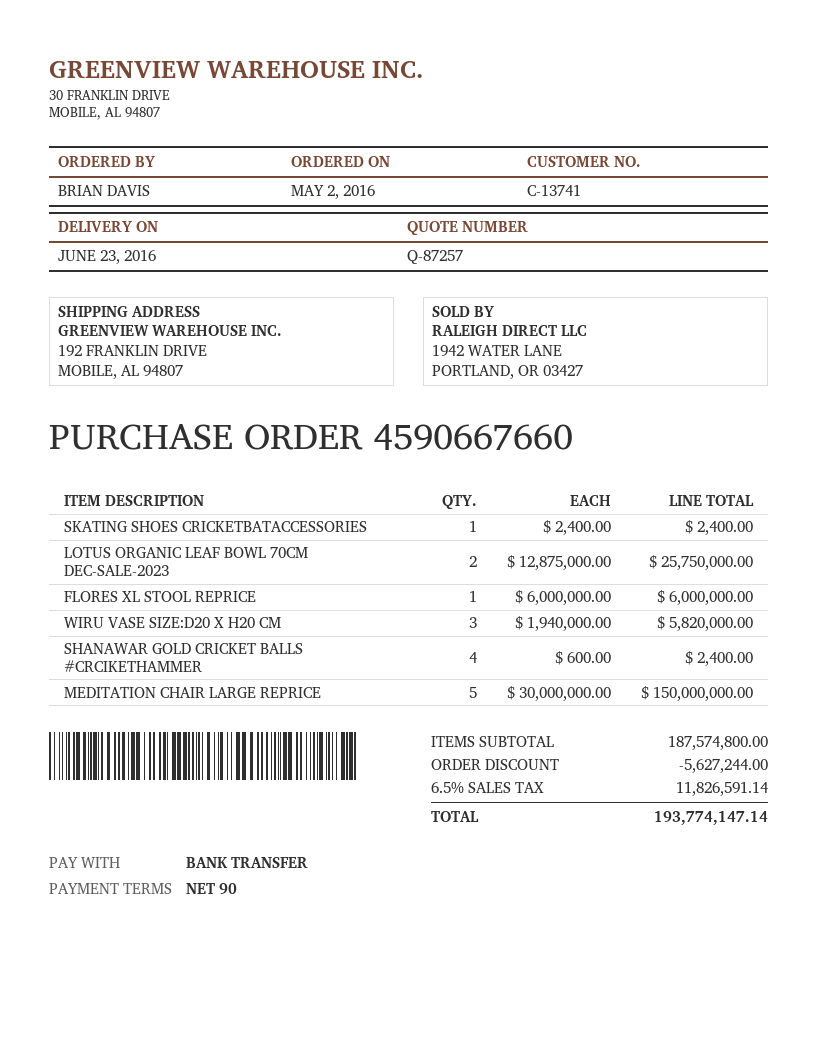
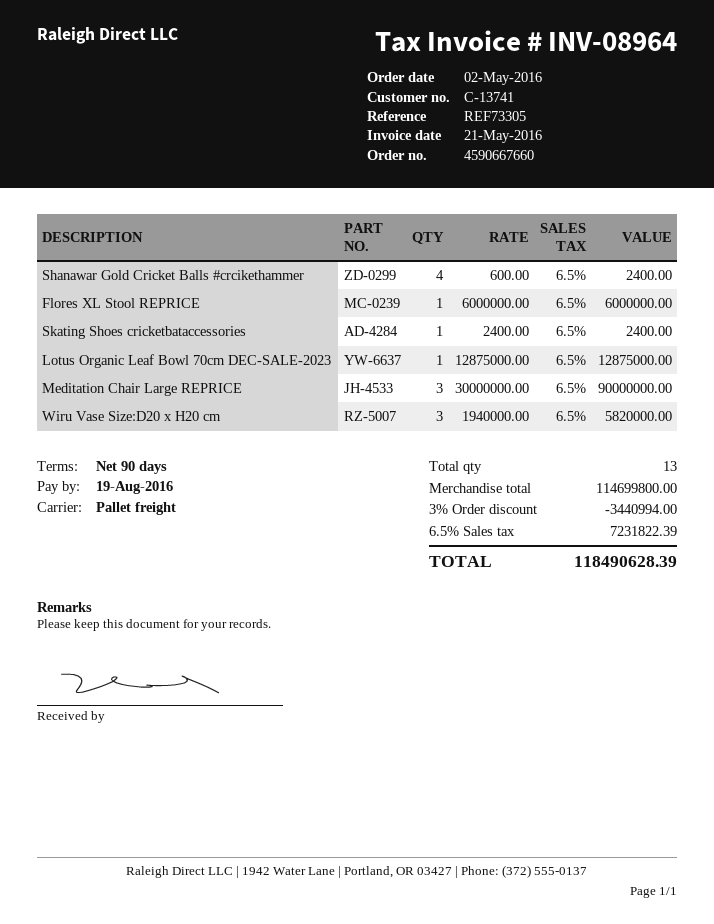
LOTUS ORGANIC LEAF BOWL 70CM DEC-SALE-2023: 2 x 12875000.00 = 25750000.00 -> 1 x 12875000.00 = 12875000.00
MEDITATION CHAIR LARGE REPRICE: 5 x 30000000.00 = 150000000.00 -> 3 x 30000000.00 = 90000000.00
subtotal: 187574800.00 -> 114699800.00
discount: 5627244.00 -> 3440994.00
tax: 6.5% = 11826591.14 -> 6.5% = 7231822.39
total: 193774147.14 -> 118490628.39

